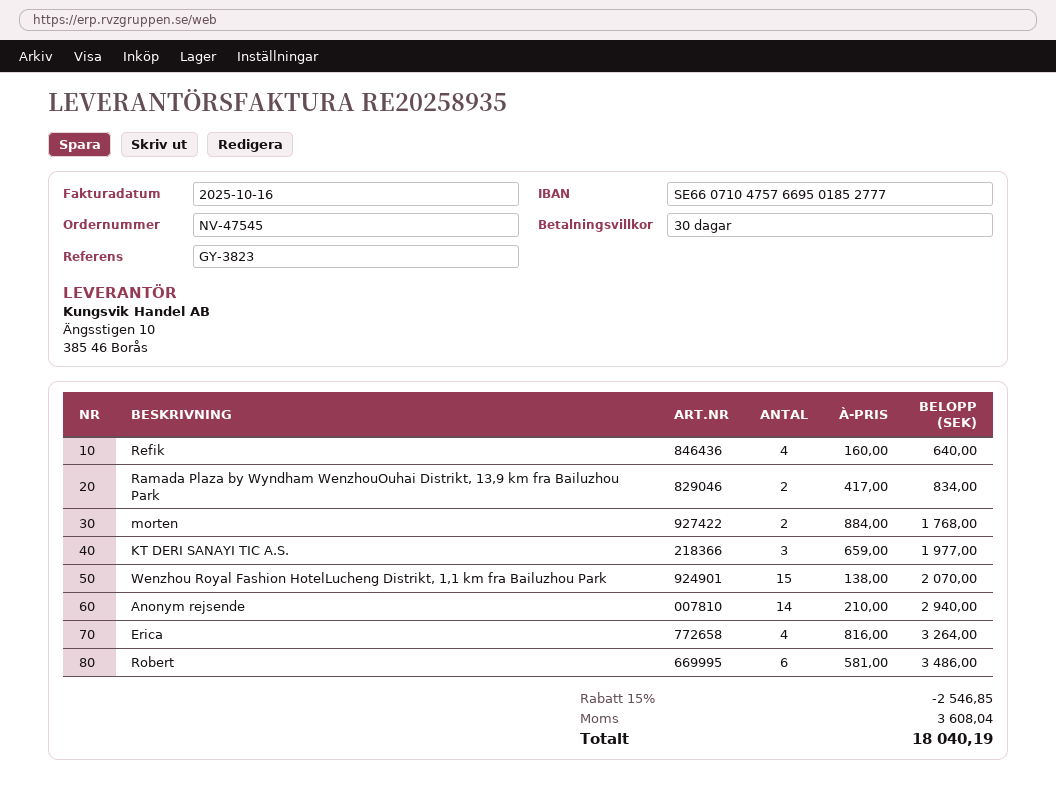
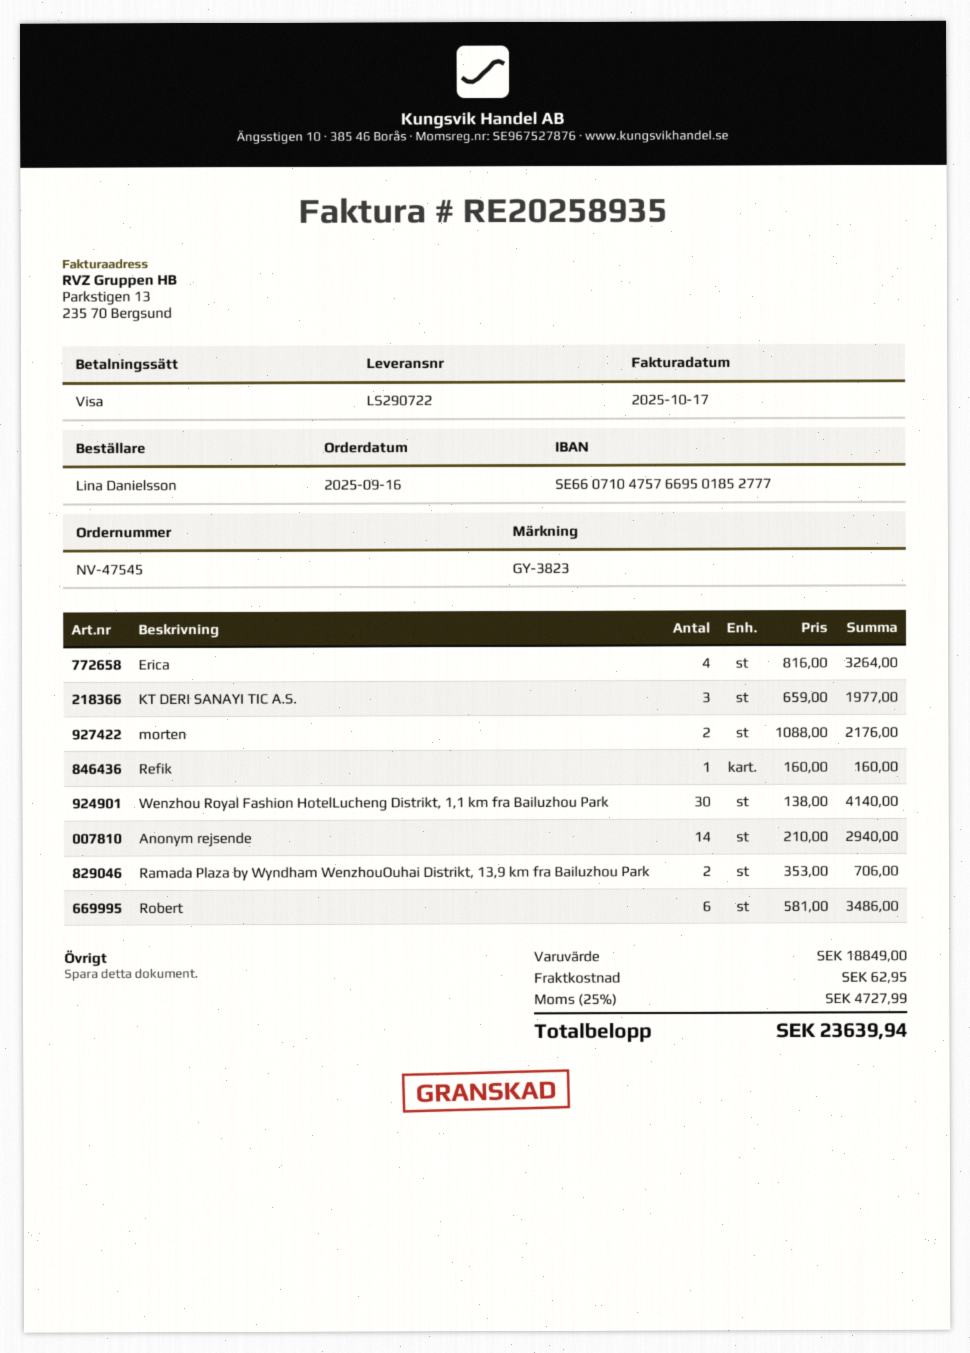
invoice date: 2025-10-16 -> 2025-10-17
Refik: 4 x 160.00 = 640.00 -> 1 x 160.00 = 160.00
Ramada Plaza by Wyndham WenzhouOuhai Distrikt, 13,9 km fra Bailuzhou Park: 2 x 417.00 = 834.00 -> 2 x 353.00 = 706.00
morten: 2 x 884.00 = 1768.00 -> 2 x 1088.00 = 2176.00
Wenzhou Royal Fashion HotelLucheng Distrikt, 1,1 km fra Bailuzhou Park: 15 x 138.00 = 2070.00 -> 30 x 138.00 = 4140.00
discount: 15% = 2546.85 -> none
shipping: none -> 62.95
tax: 3608.04 -> 4727.99
total: 18040.19 -> 23639.94

